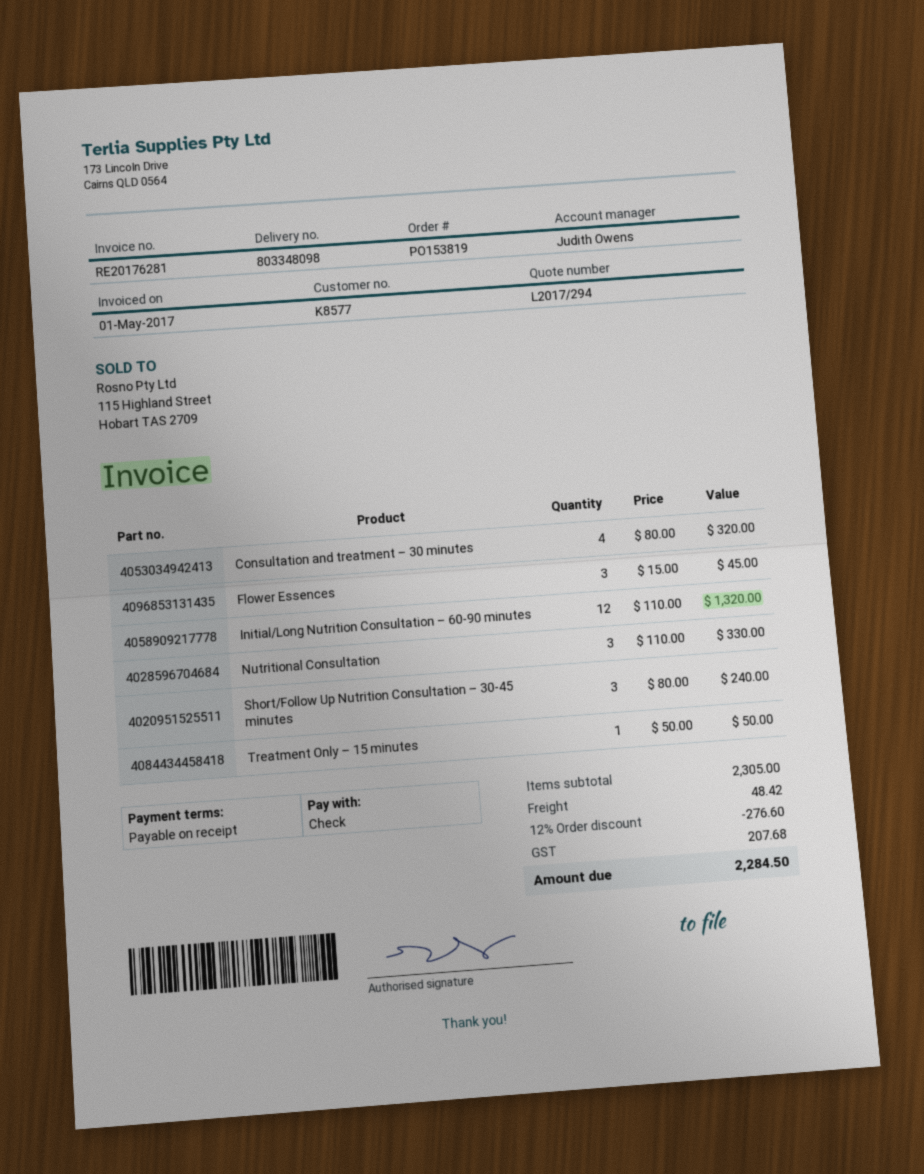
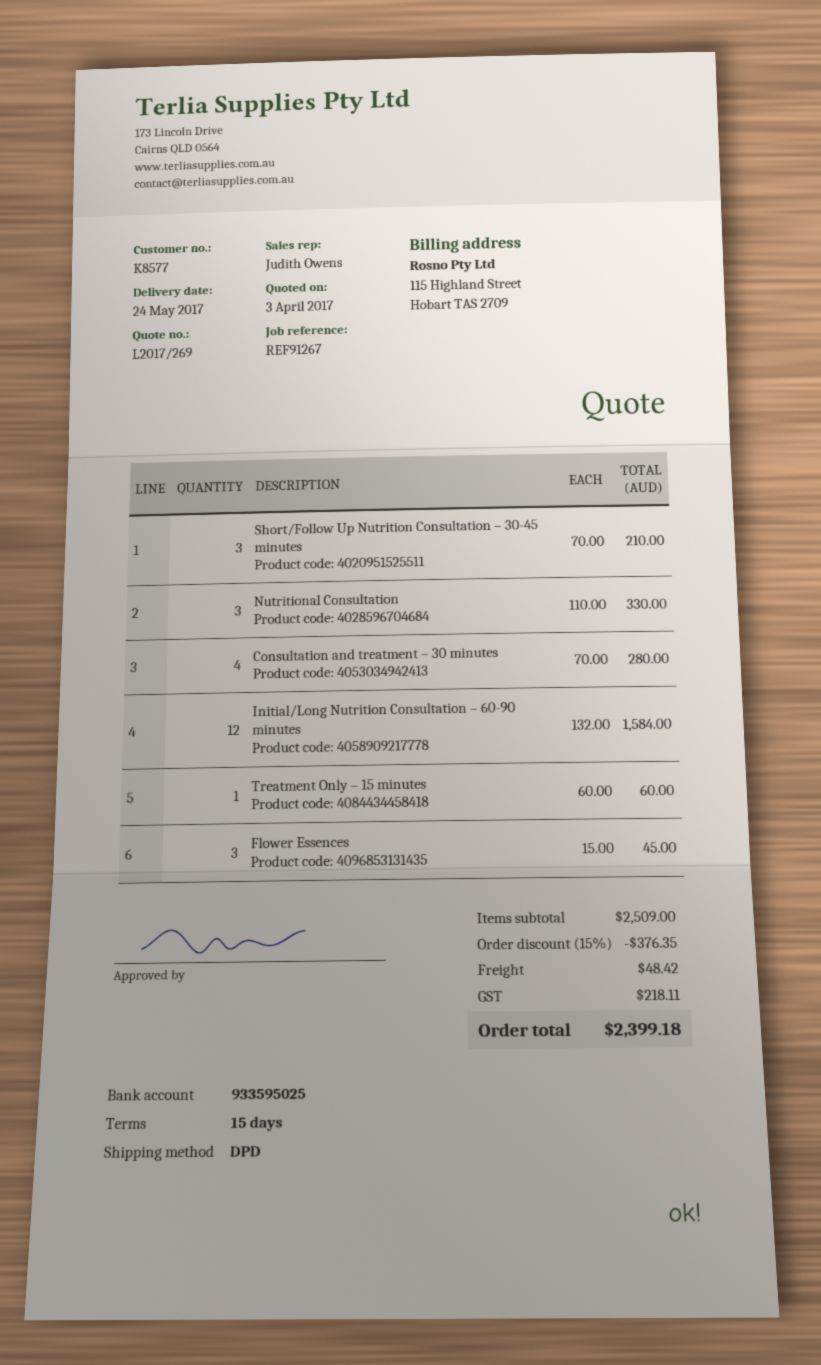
quote number: L2017/294 -> L2017/269
payment terms: on receipt -> 15 days
Consultation and treatment – 30 minutes: 4 x 80.00 = 320.00 -> 4 x 70.00 = 280.00
Initial/Long Nutrition Consultation – 60-90 minutes: 12 x 110.00 = 1320.00 -> 12 x 132.00 = 1584.00
Short/Follow Up Nutrition Consultation – 30-45 minutes: 3 x 80.00 = 240.00 -> 3 x 70.00 = 210.00
Treatment Only – 15 minutes: 1 x 50.00 = 50.00 -> 1 x 60.00 = 60.00
subtotal: 2305.00 -> 2509.00
discount: 12% = 276.60 -> 15% = 376.35
tax: 207.68 -> 218.11
total: 2284.50 -> 2399.18

